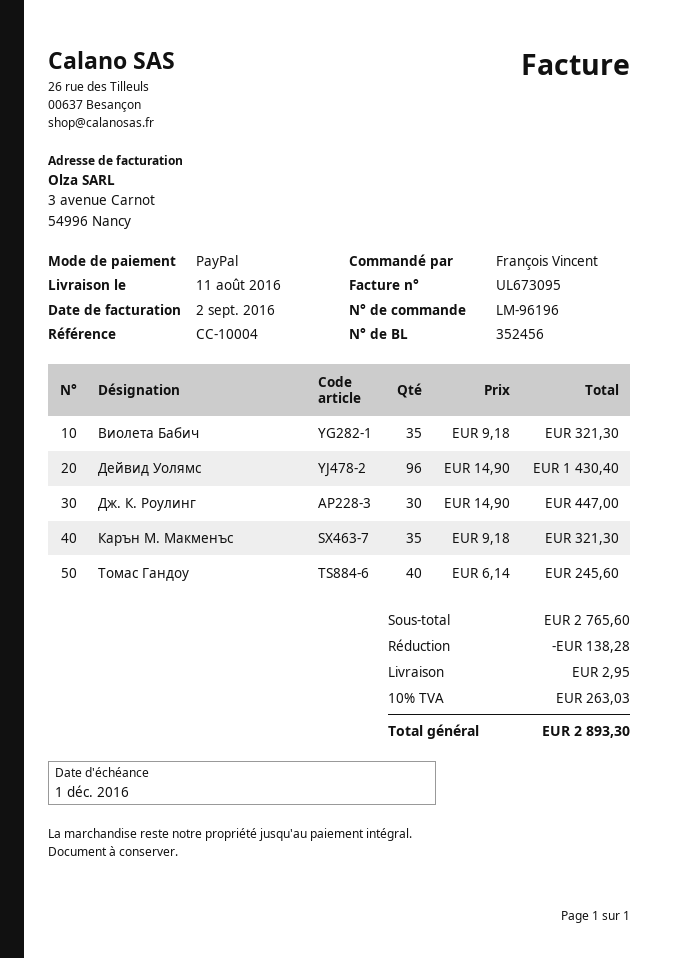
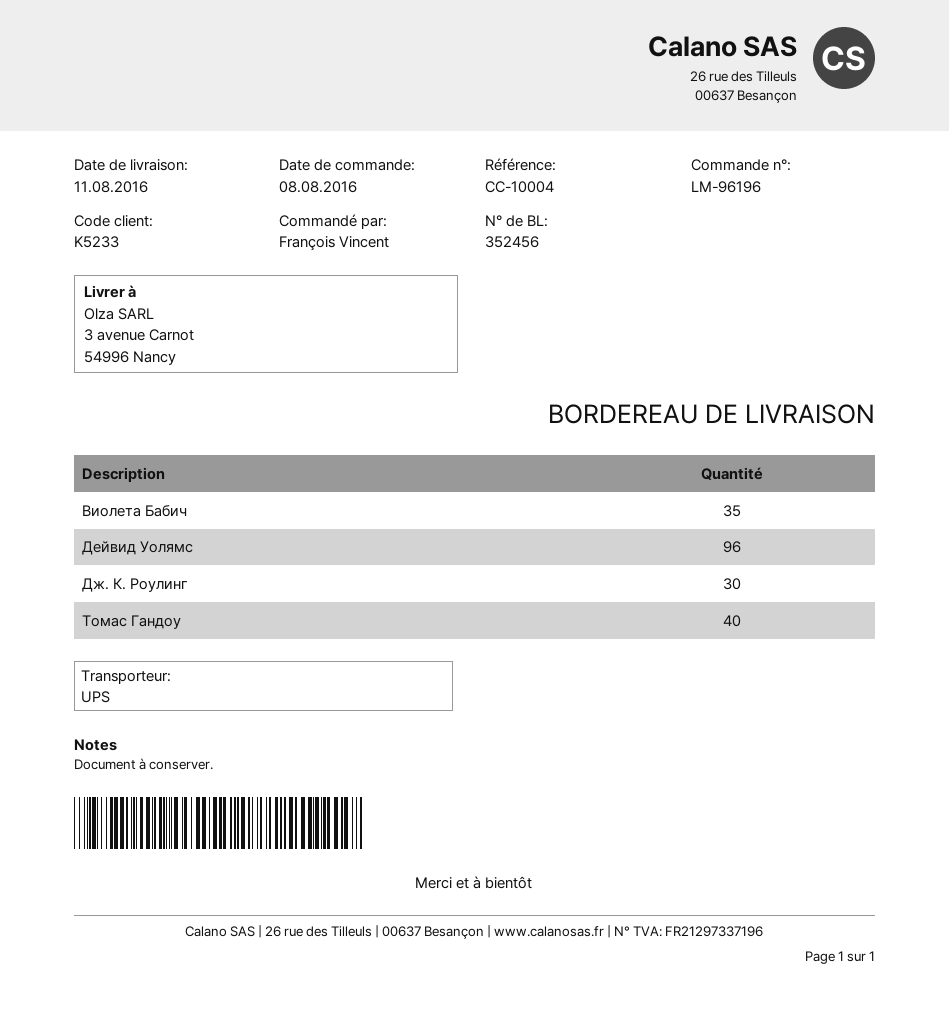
Карън М. Макменъс: 35 -> none

